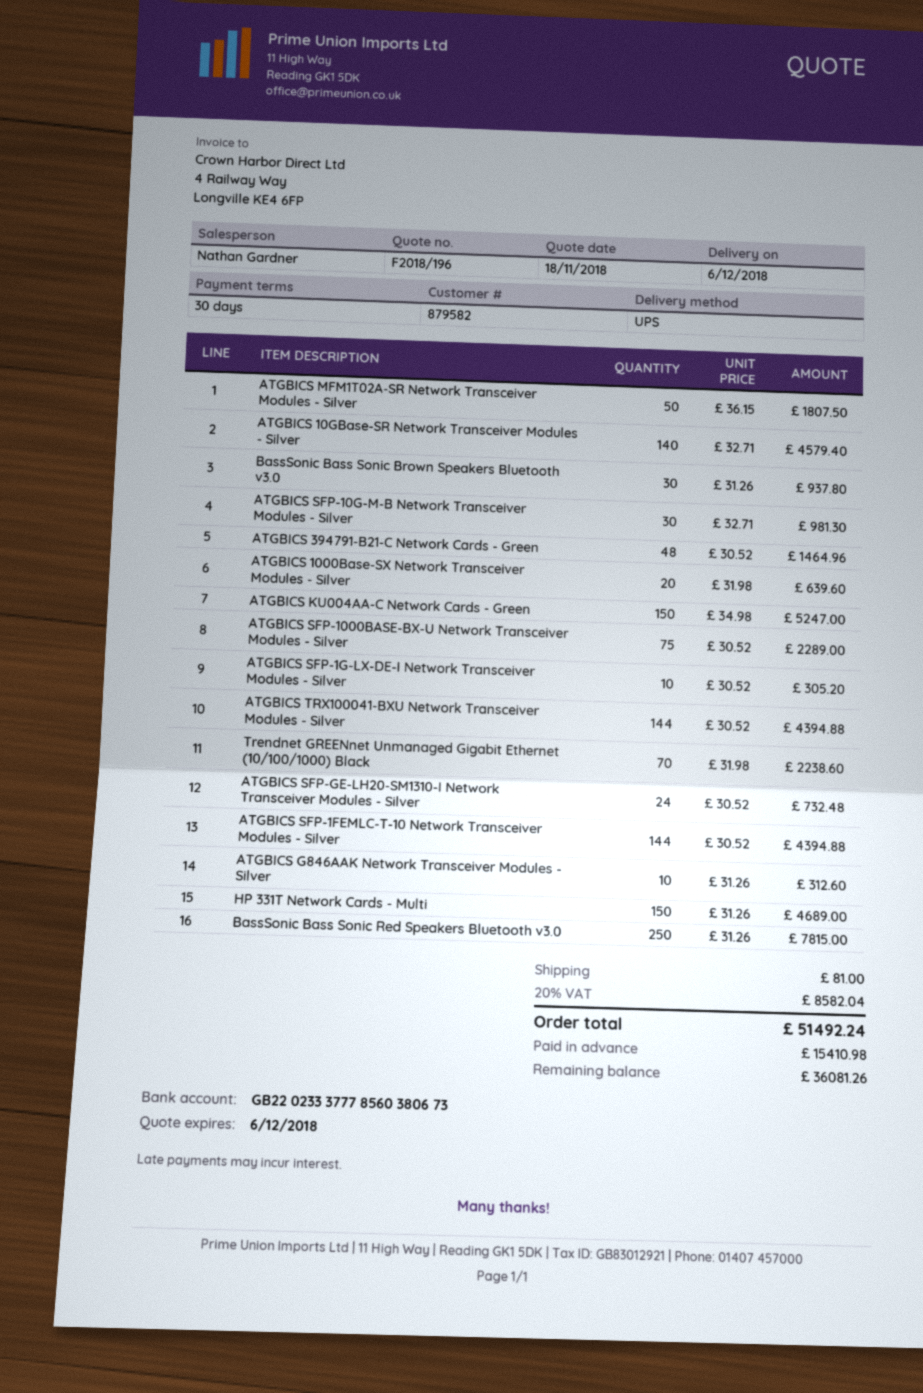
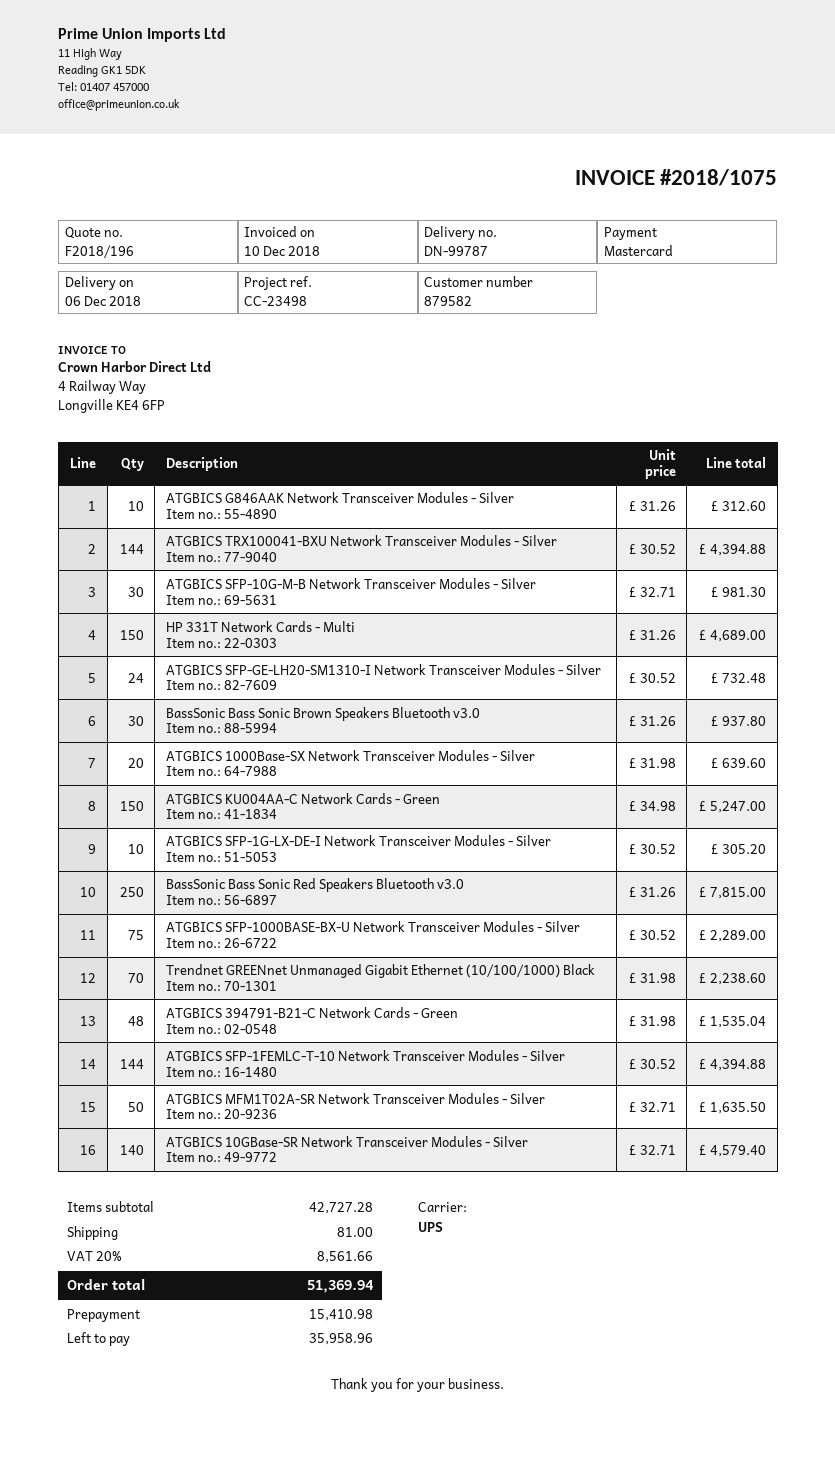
ATGBICS MFM1T02A-SR Network Transceiver Modules - Silver: 50 x 36.15 = 1807.50 -> 50 x 32.71 = 1635.50
ATGBICS 394791-B21-C Network Cards - Green: 48 x 30.52 = 1464.96 -> 48 x 31.98 = 1535.04
tax: 20% = 8582.04 -> 20% = 8561.66
total: 51492.24 -> 51369.94
balance: 36081.26 -> 35958.96

